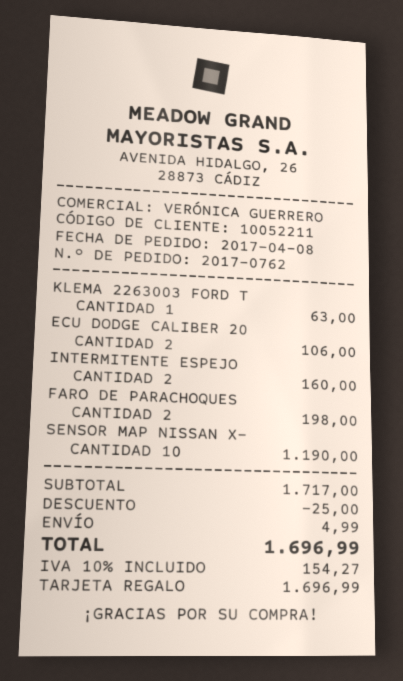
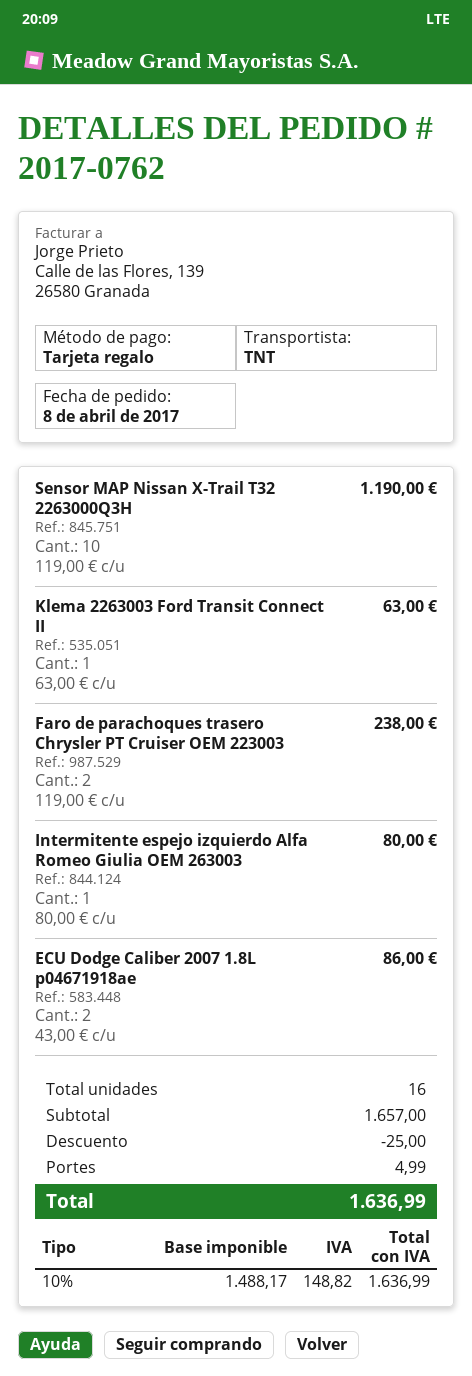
ECU DODGE CALIBER 20: 2 for 106.00 -> 2 for 86.00
INTERMITENTE ESPEJO: 2 for 160.00 -> 1 for 80.00
FARO DE PARACHOQUES: 2 for 198.00 -> 2 for 238.00
subtotal: 1717.00 -> 1657.00
tax: 10% = 154.27 -> 10% = 148.82
total: 1696.99 -> 1636.99

